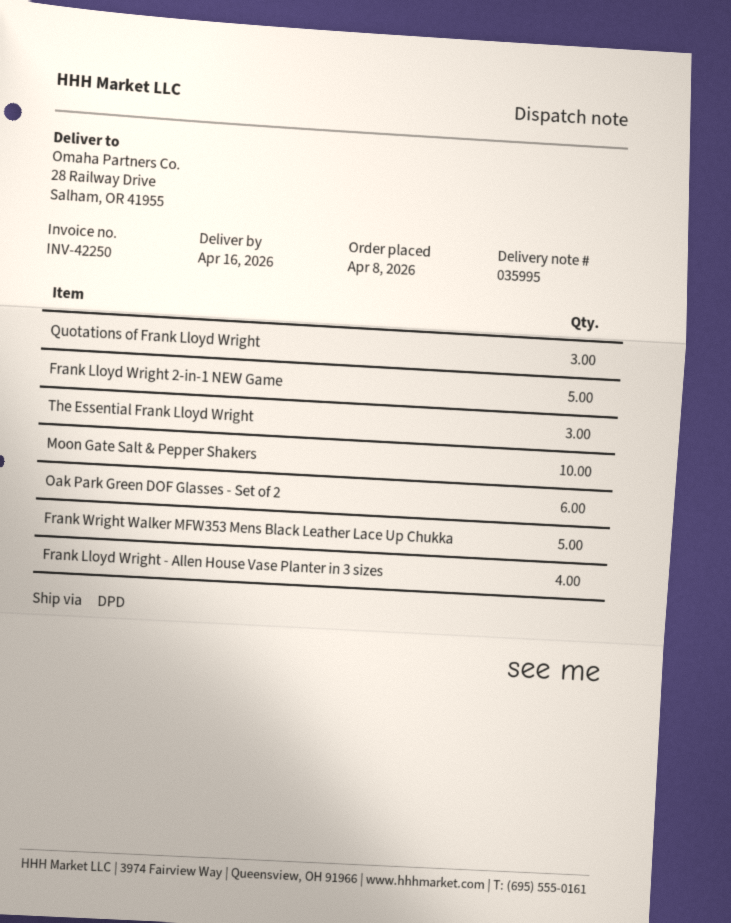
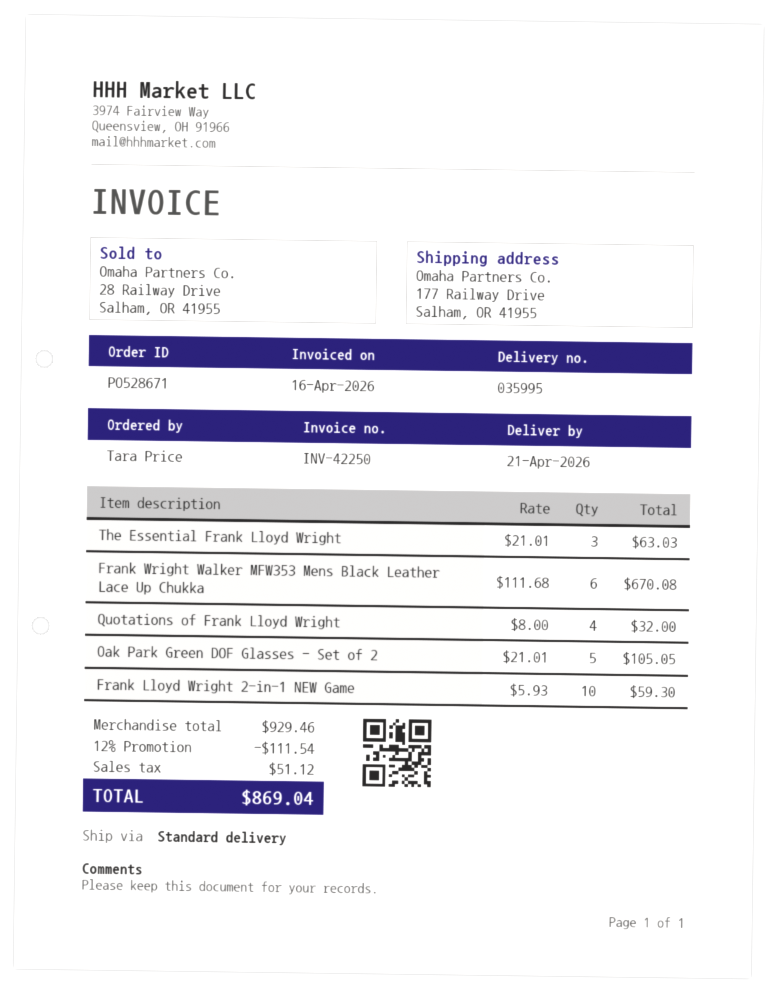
delivery date: 2026-04-16 -> 2026-04-21
shipping method: DPD -> standard
ship to: 28 Railway Drive, Salham, OR 41955 -> 177 Railway Drive, Salham, OR 41955
Quotations of Frank Lloyd Wright: 3 -> 4
Frank Lloyd Wright 2-in-1 NEW Game: 5 -> 10
Moon Gate Salt & Pepper Shakers: 10 -> none
Oak Park Green DOF Glasses - Set of 2: 6 -> 5
Frank Wright Walker MFW353 Mens Black Leather Lace Up Chukka: 5 -> 6
Frank Lloyd Wright - Allen House Vase Planter in 3 sizes: 4 -> none

